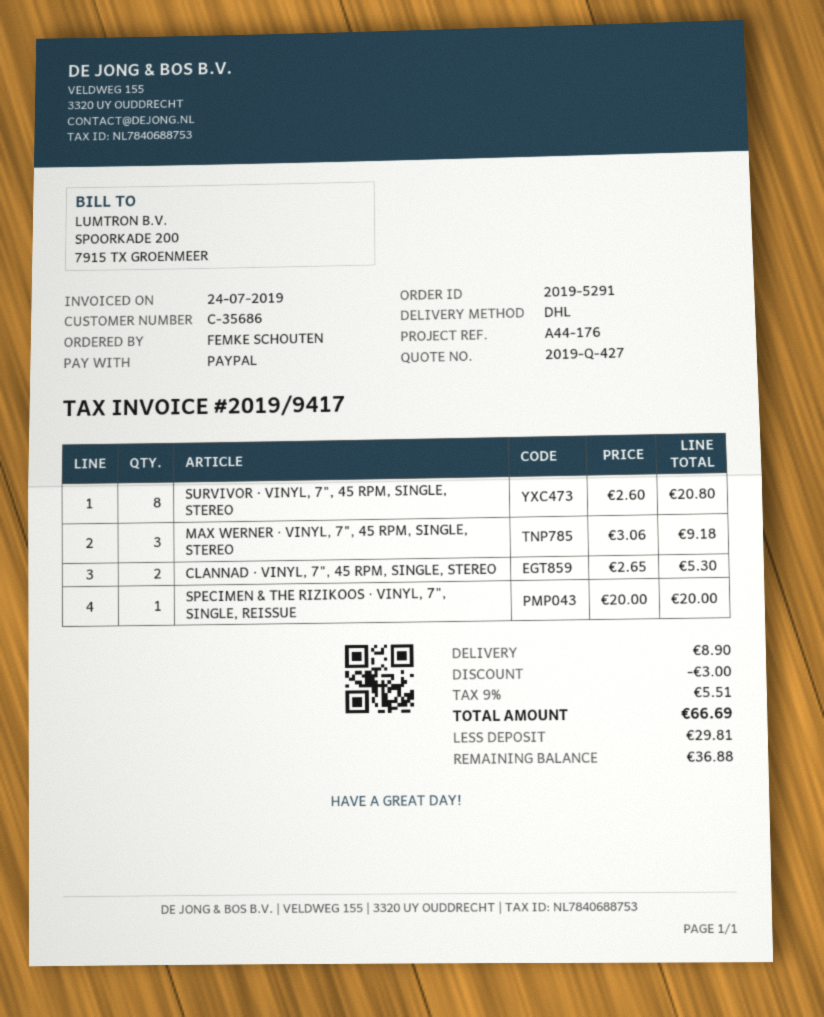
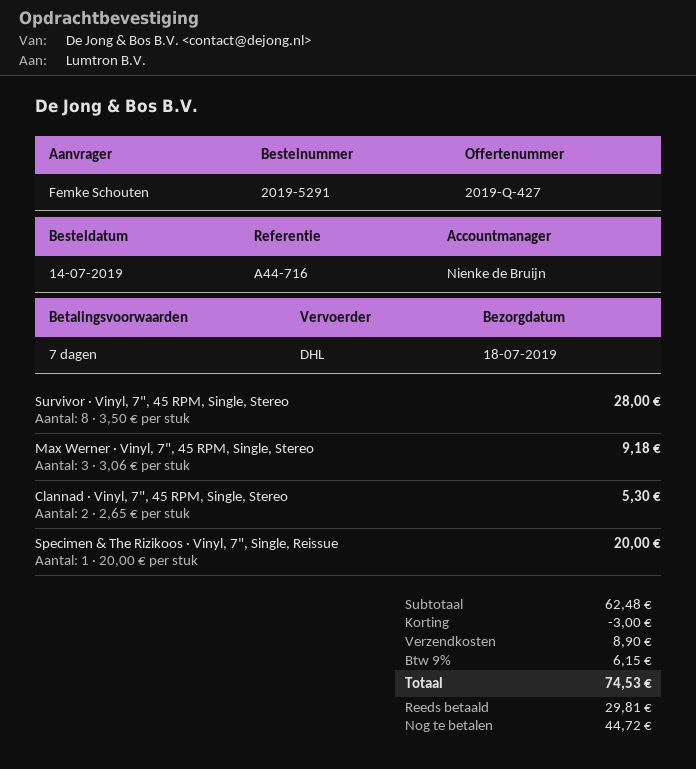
reference: A44-176 -> A44-716
SURVIVOR · VINYL, 7", 45 RPM, SINGLE, STEREO: 8 x 2.60 = 20.80 -> 8 x 3.50 = 28.00
tax: 9% = 5.51 -> 9% = 6.15
total: 66.69 -> 74.53
balance: 36.88 -> 44.72

